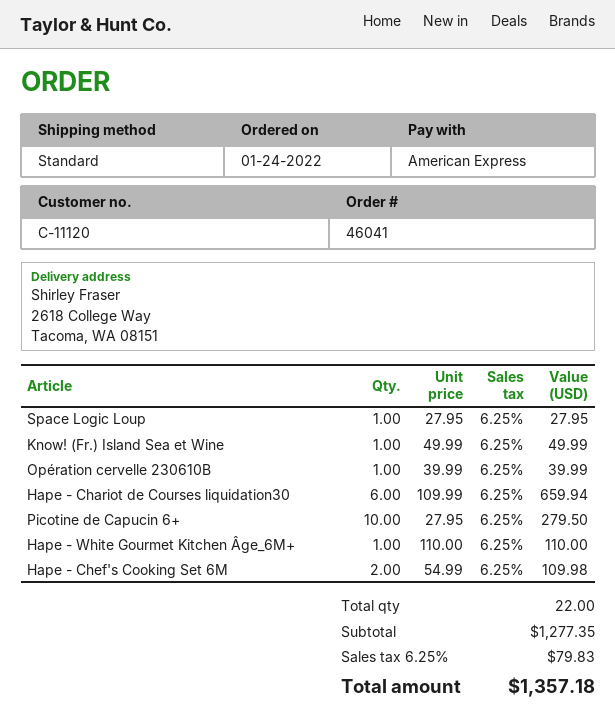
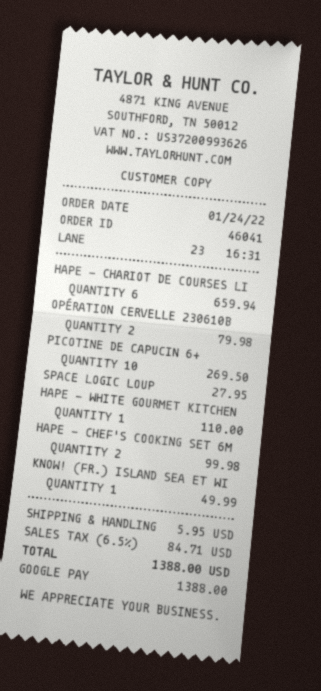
payment method: American Express -> Google Pay
Opération cervelle 230610B: 1 for 39.99 -> 2 for 79.98
Picotine de Capucin 6+: 10 for 279.50 -> 10 for 269.50
Hape - Chef's Cooking Set 6M: 2 for 109.98 -> 2 for 99.98
shipping: none -> 5.95
tax: 6.25% = 79.83 -> 6.5% = 84.71
total: 1357.18 -> 1388.00

